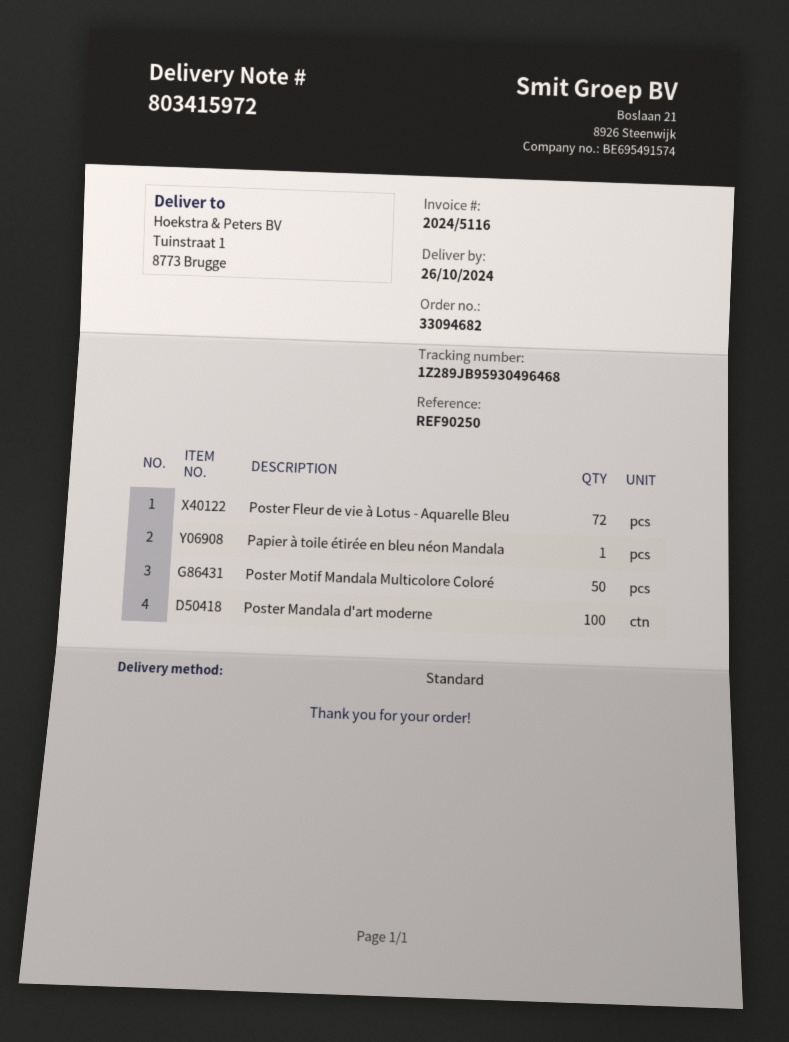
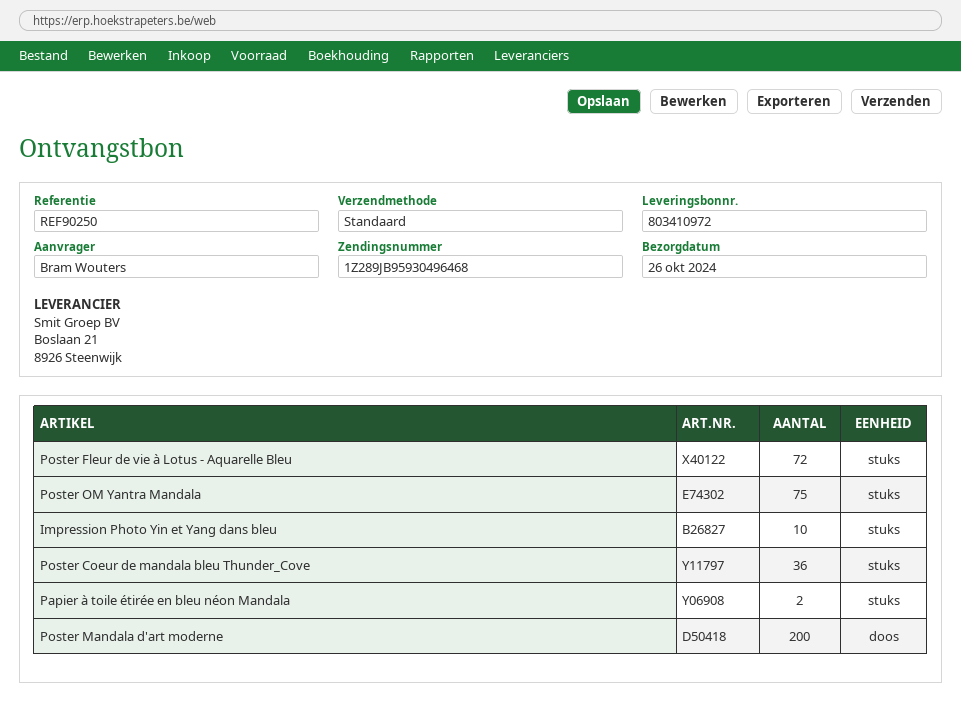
delivery note number: 803415972 -> 803410972
Papier à toile étirée en bleu néon Mandala: 1 -> 2
Poster Motif Mandala Multicolore Coloré: 50 -> none
Poster Mandala d'art moderne: 100 -> 200
Poster OM Yantra Mandala: none -> 75
Impression Photo Yin et Yang dans bleu: none -> 10
Poster Coeur de mandala bleu Thunder_Cove: none -> 36

